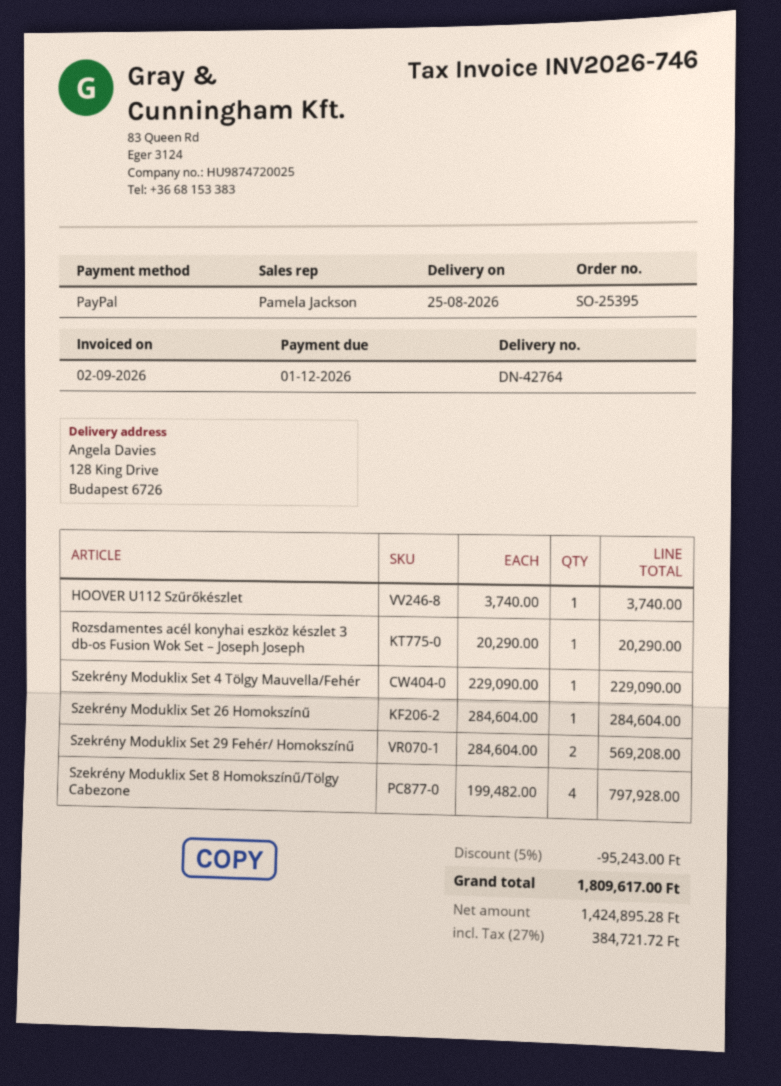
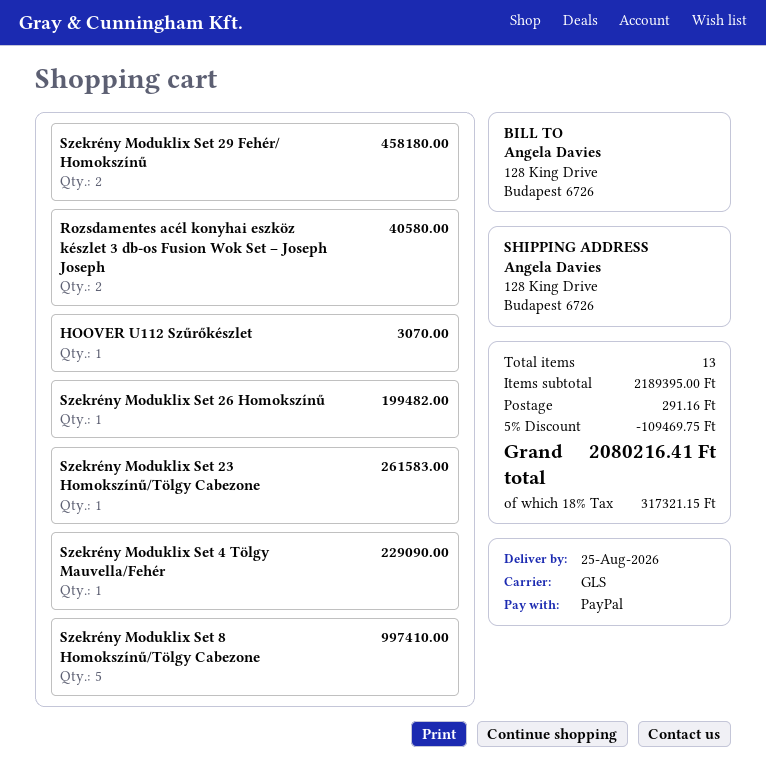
HOOVER U112 Szűrőkészlet: 1 for 3740.00 -> 1 for 3070.00
Rozsdamentes acél konyhai eszköz készlet 3 db-os Fusion Wok Set – Joseph Joseph: 1 for 20290.00 -> 2 for 40580.00
Szekrény Moduklix Set 26 Homokszínű: 1 for 284604.00 -> 1 for 199482.00
Szekrény Moduklix Set 29 Fehér/ Homokszínű: 2 for 569208.00 -> 2 for 458180.00
Szekrény Moduklix Set 8 Homokszínű/Tölgy Cabezone: 4 for 797928.00 -> 5 for 997410.00
Szekrény Moduklix Set 23 Homokszínű/Tölgy Cabezone: none -> 1 for 261583.00
discount: 5% = 95243.00 -> 5% = 109469.75
shipping: none -> 291.16
tax: 27% = 384721.72 -> 18% = 317321.15
total: 1809617.00 -> 2080216.41

